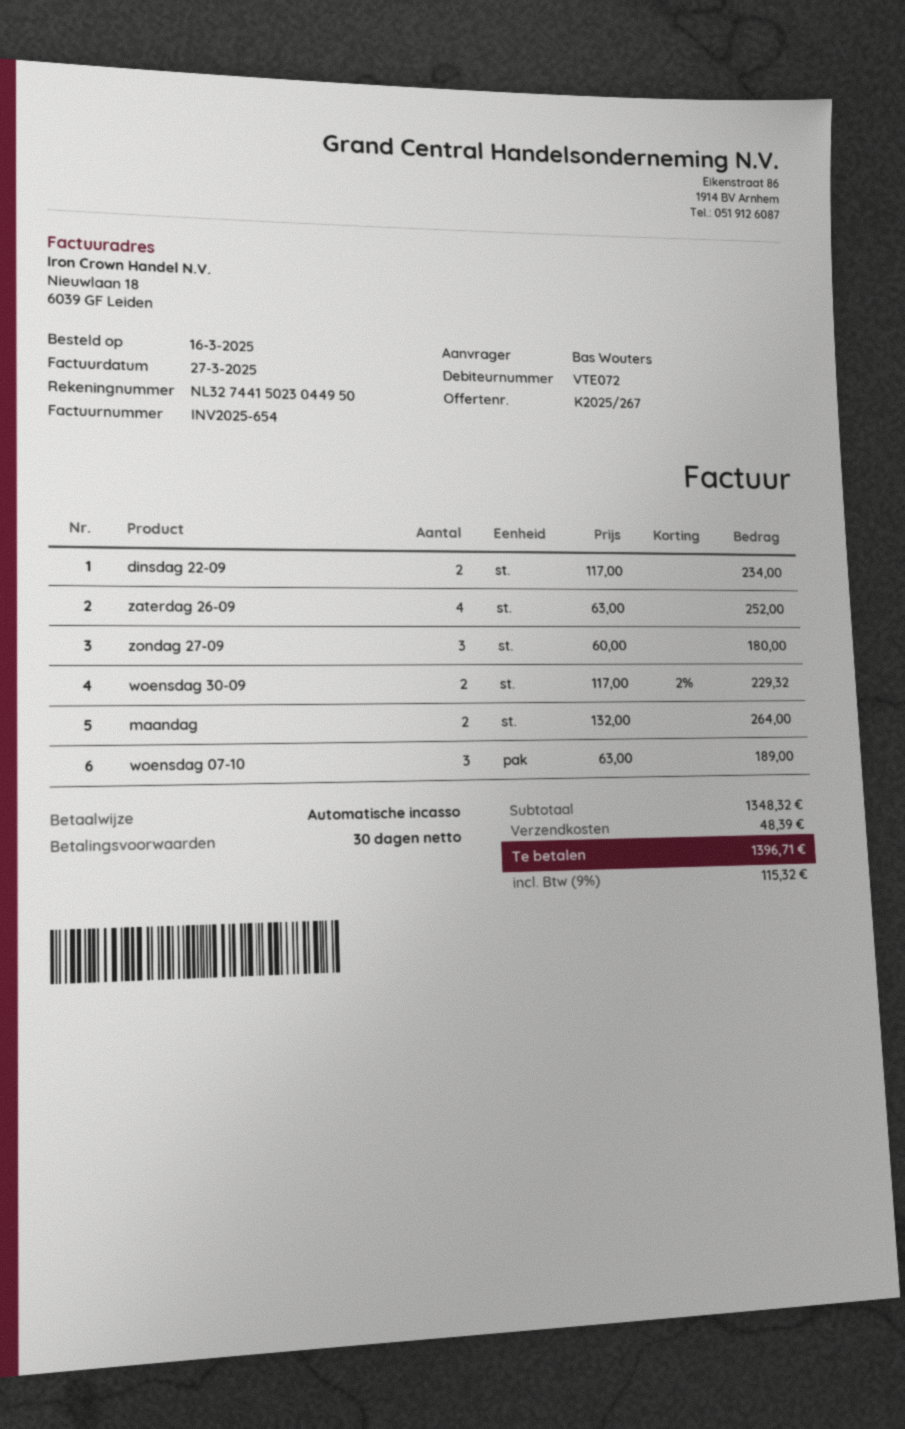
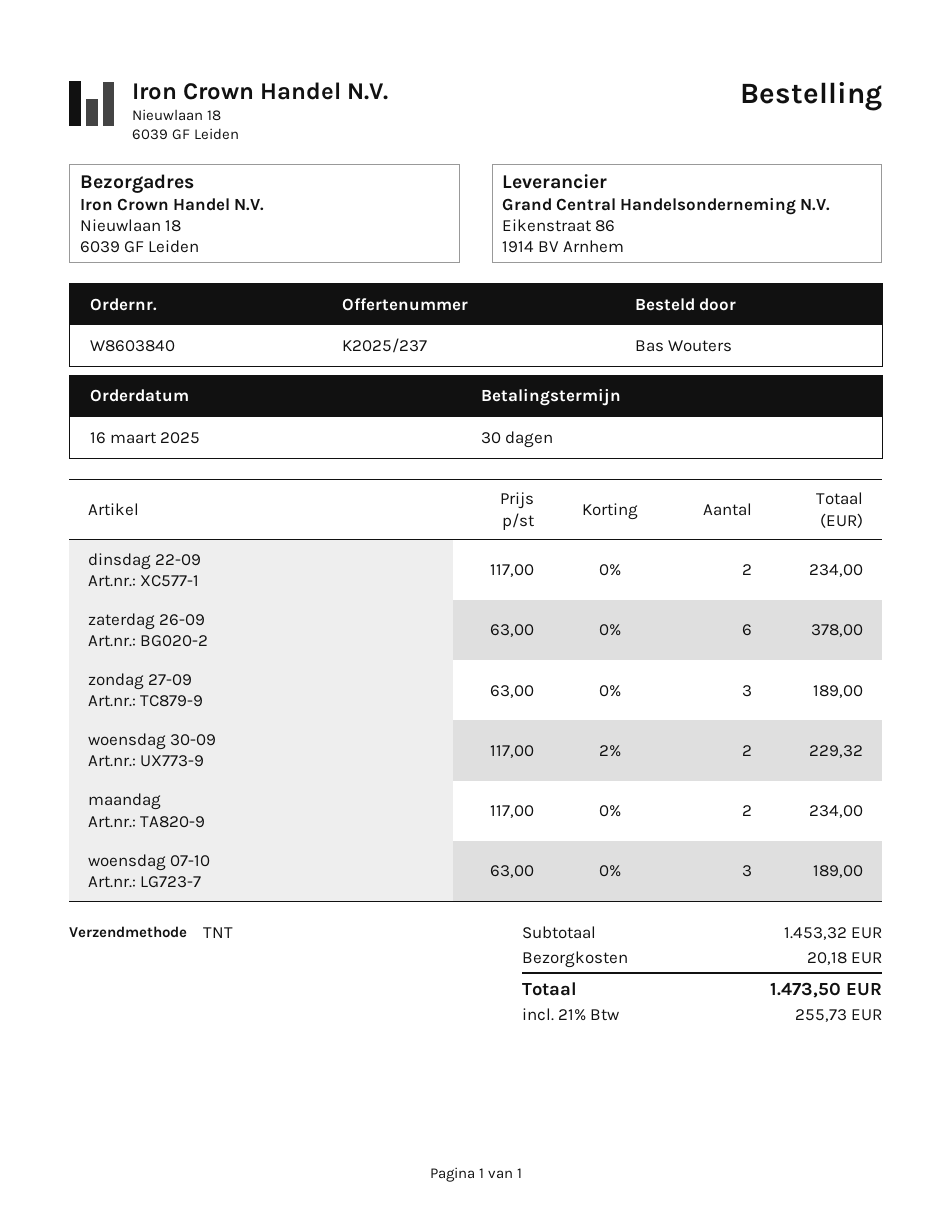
quote number: K2025/267 -> K2025/237
zaterdag 26-09: 4 x 63.00 = 252.00 -> 6 x 63.00 = 378.00
zondag 27-09: 3 x 60.00 = 180.00 -> 3 x 63.00 = 189.00
maandag: 2 x 132.00 = 264.00 -> 2 x 117.00 = 234.00
subtotal: 1348.32 -> 1453.32
shipping: 48.39 -> 20.18
tax: 9% = 115.32 -> 21% = 255.73
total: 1396.71 -> 1473.50

